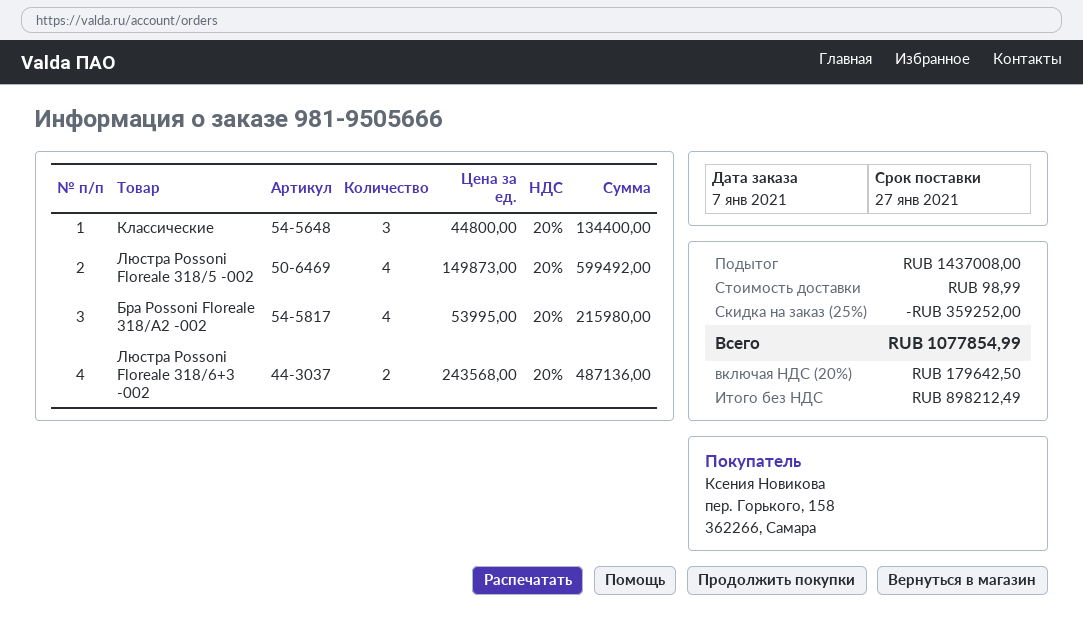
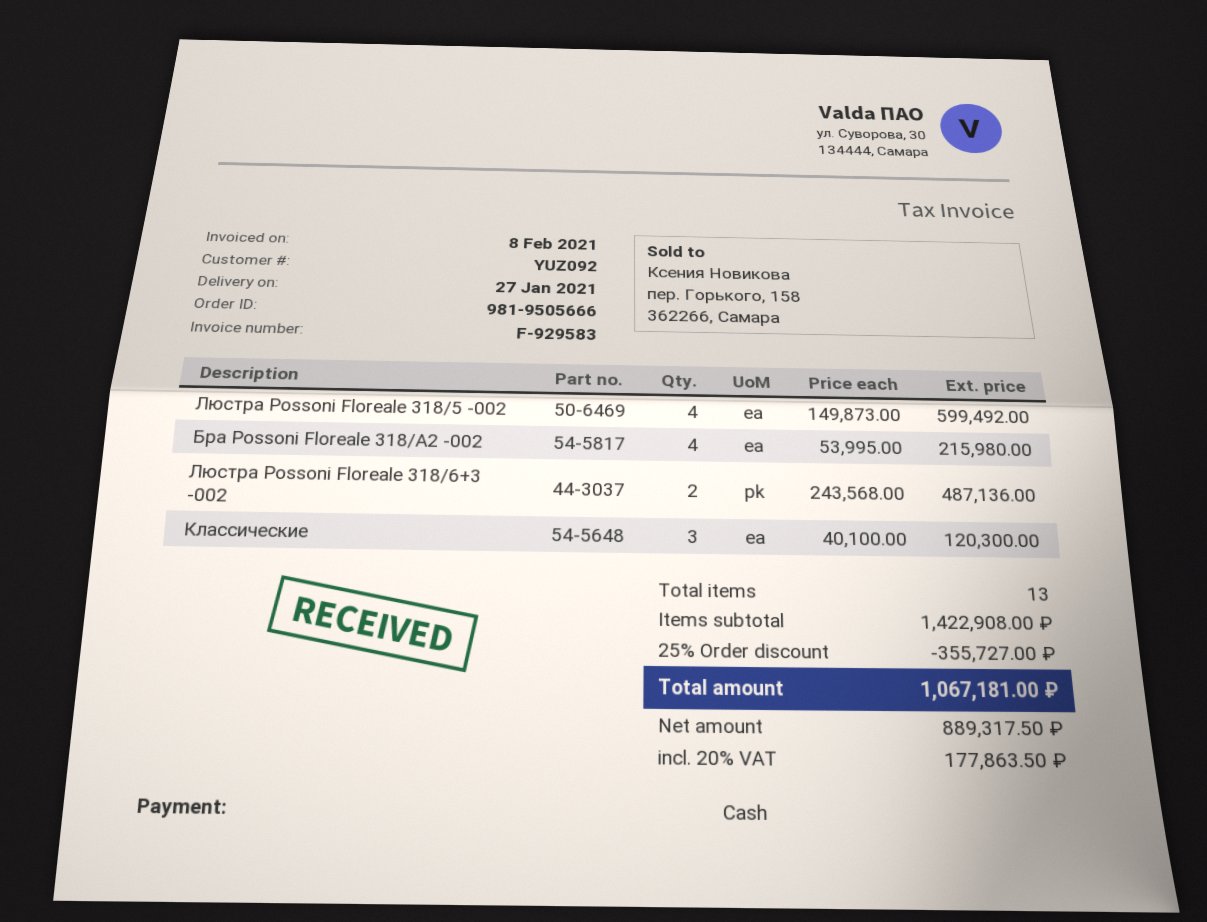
Классические: 3 x 44800.00 = 134400.00 -> 3 x 40100.00 = 120300.00
subtotal: 1437008.00 -> 1422908.00
discount: 25% = 359252.00 -> 25% = 355727.00
shipping: 98.99 -> none
net: 898212.49 -> 889317.50
tax: 20% = 179642.50 -> 20% = 177863.50
total: 1077854.99 -> 1067181.00

